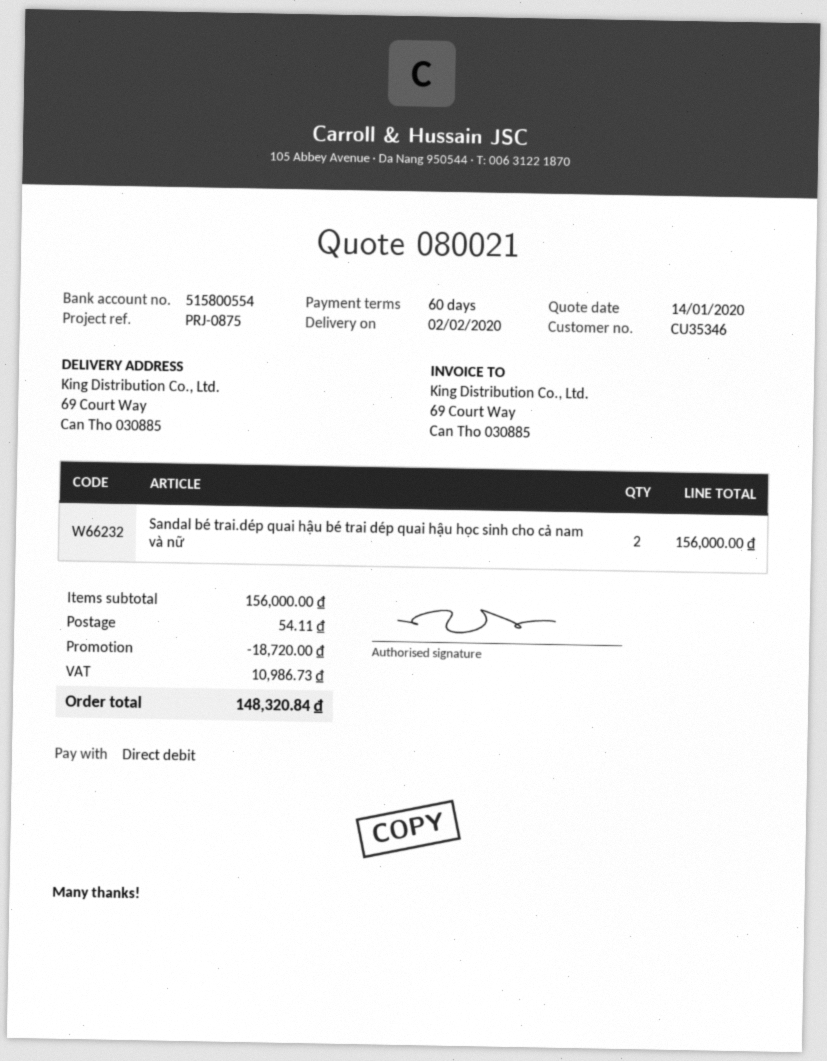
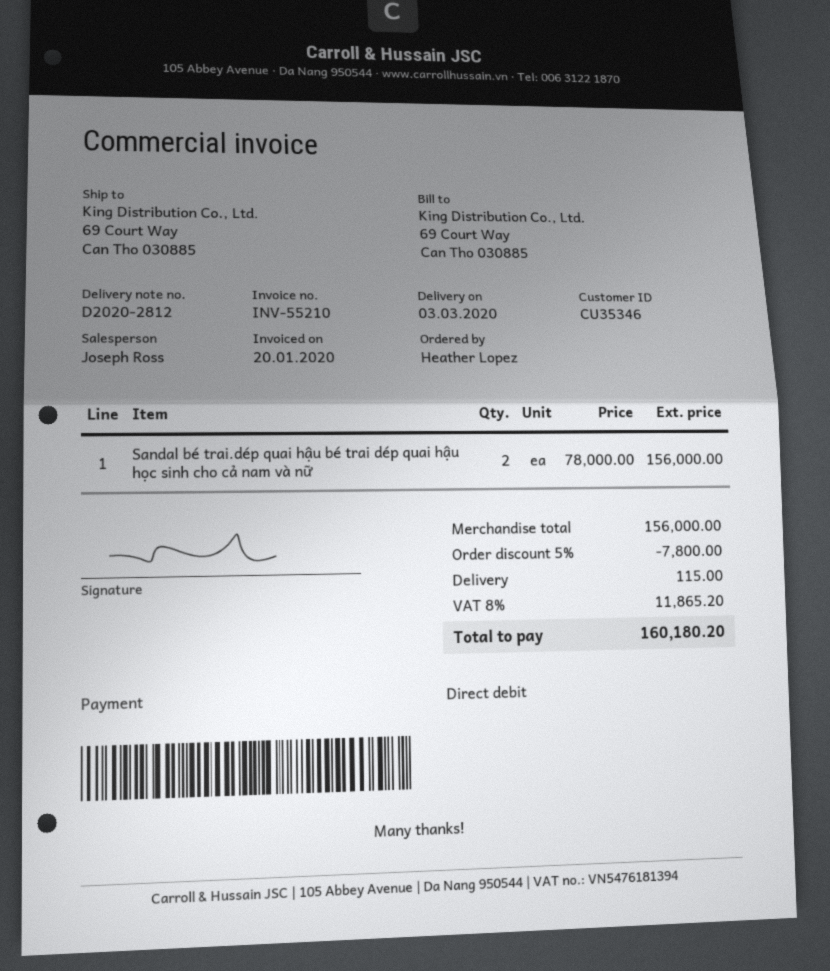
delivery date: 2020-02-02 -> 2020-03-03
discount: 18720.00 -> 7800.00
shipping: 54.11 -> 115.00
tax: 10986.73 -> 11865.20
total: 148320.84 -> 160180.20

